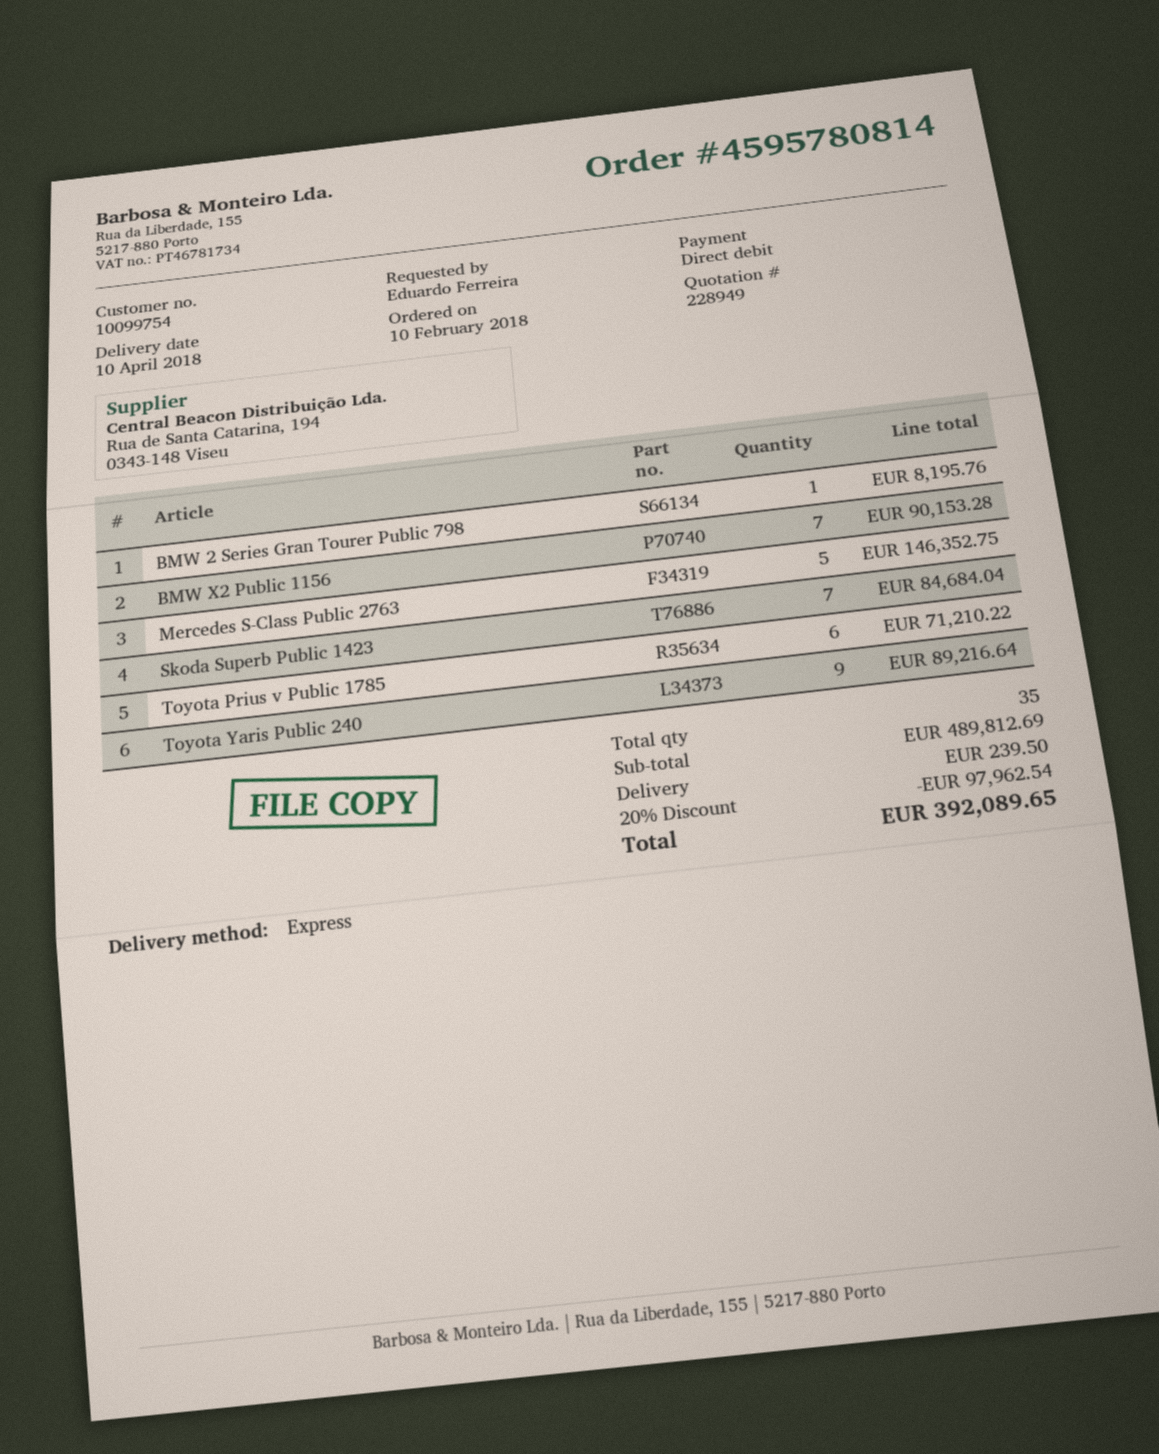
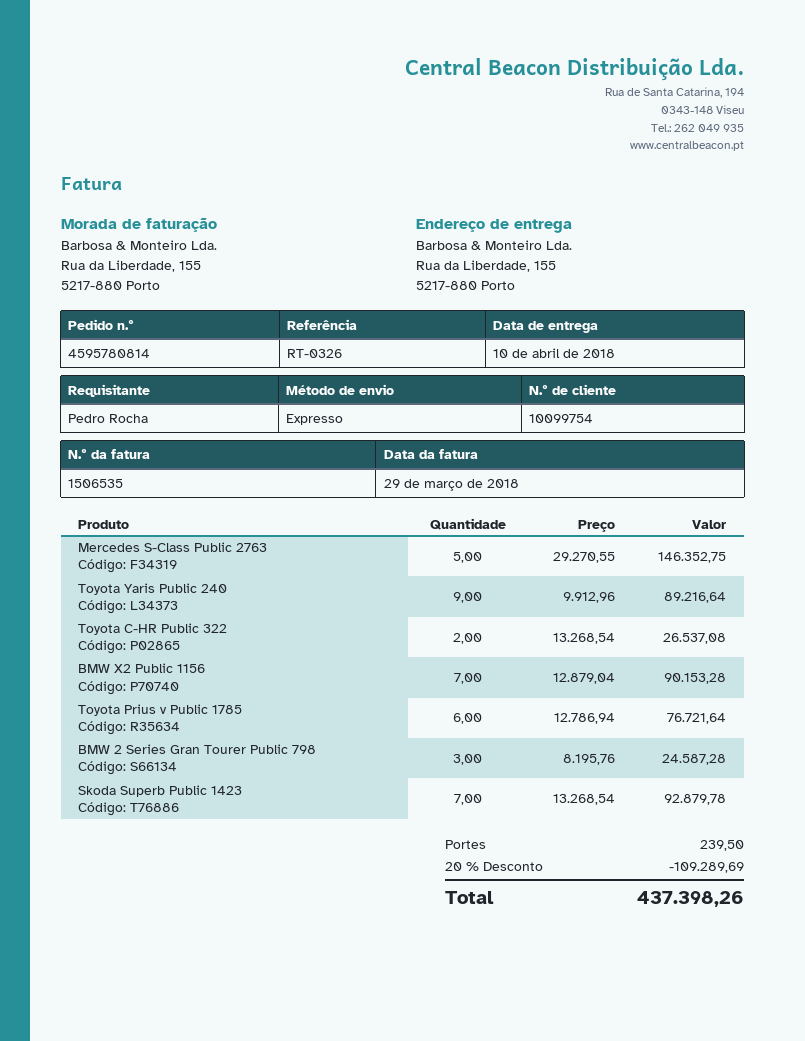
ordered by: Eduardo Ferreira -> Pedro Rocha
BMW 2 Series Gran Tourer Public 798: 1 for 8195.76 -> 3 for 24587.28
Skoda Superb Public 1423: 7 for 84684.04 -> 7 for 92879.78
Toyota Prius v Public 1785: 6 for 71210.22 -> 6 for 76721.64
Toyota C-HR Public 322: none -> 2 for 26537.08
discount: 20% = 97962.54 -> 20% = 109289.69
total: 392089.65 -> 437398.26

